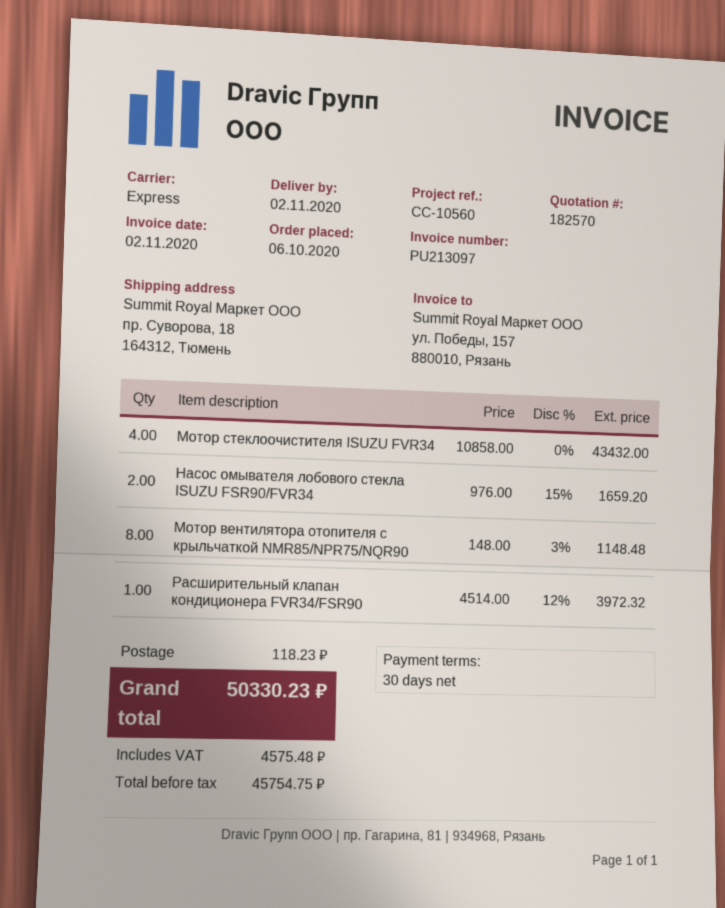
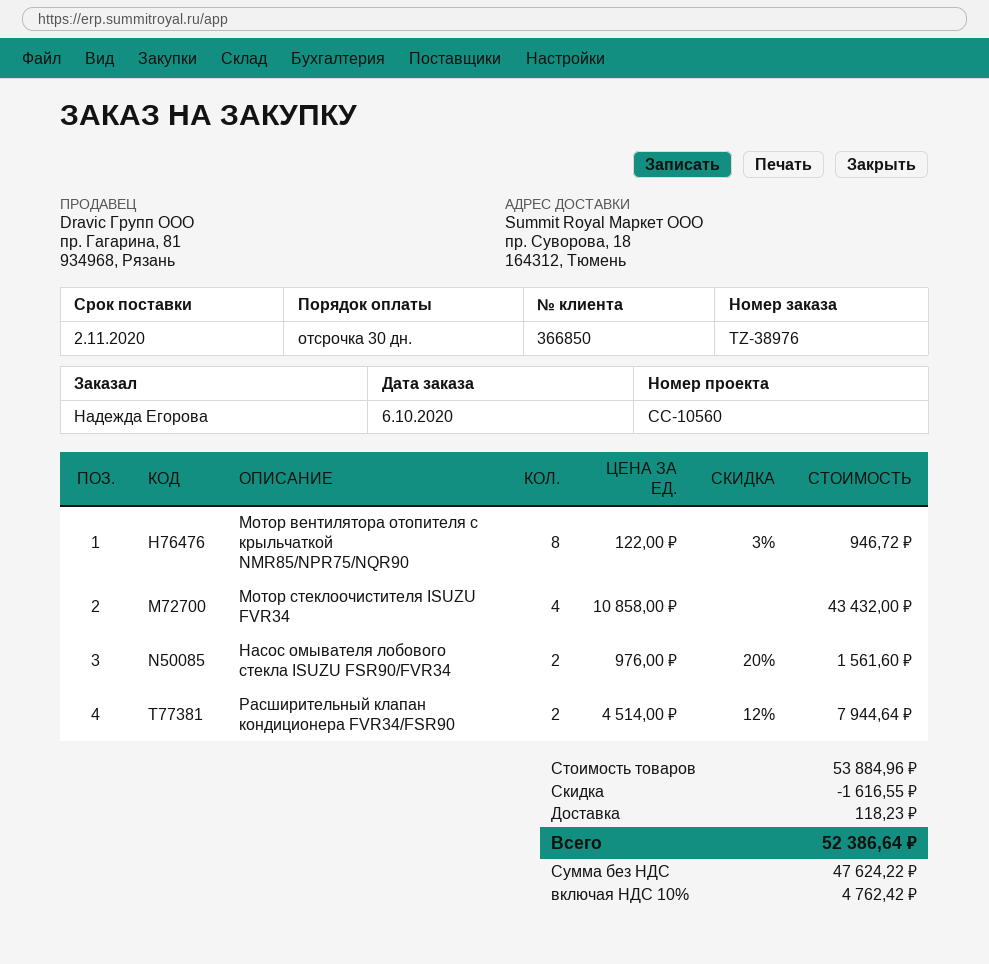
Насос омывателя лобового стекла ISUZU FSR90/FVR34: 2 x 976.00 - 15% = 1659.20 -> 2 x 976.00 - 20% = 1561.60
Мотор вентилятора отопителя с крыльчаткой NMR85/NPR75/NQR90: 8 x 148.00 - 3% = 1148.48 -> 8 x 122.00 - 3% = 946.72
Расширительный клапан кондиционера FVR34/FSR90: 1 x 4514.00 - 12% = 3972.32 -> 2 x 4514.00 - 12% = 7944.64
discount: none -> 1616.55
net: 45754.75 -> 47624.22
tax: 4575.48 -> 4762.42
total: 50330.23 -> 52386.64

